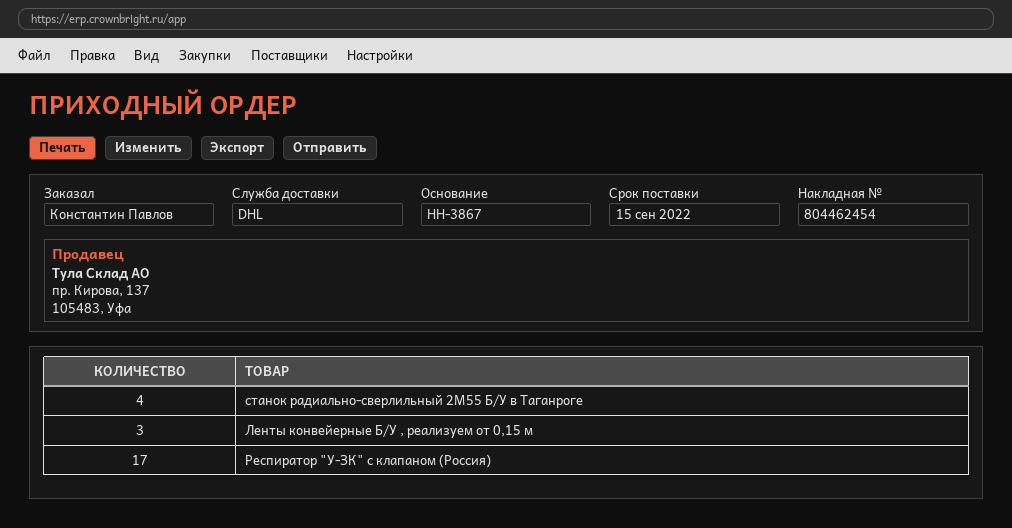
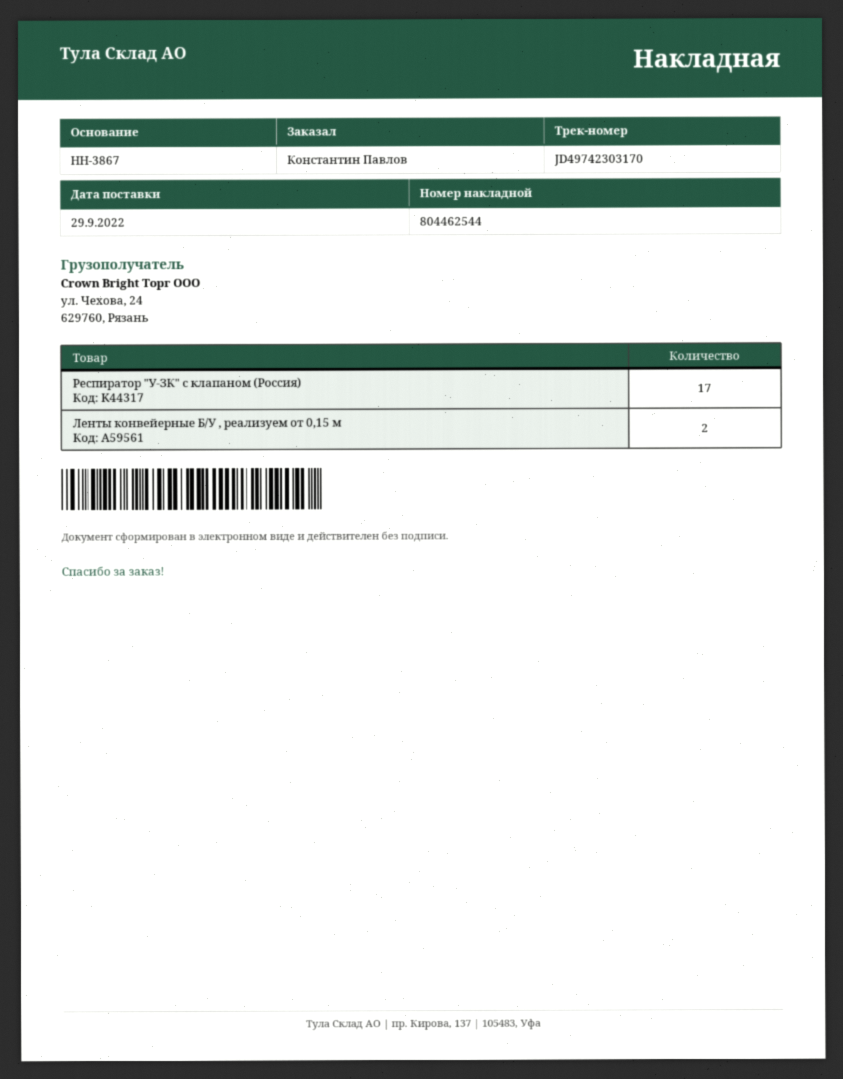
delivery note number: 804462454 -> 804462544
delivery date: 2022-09-15 -> 2022-09-29
станок радиально-сверлильный 2М55 Б/У в Таганроге: 4 -> none
Ленты конвейерные Б/У , реализуем от 0,15 м: 3 -> 2

